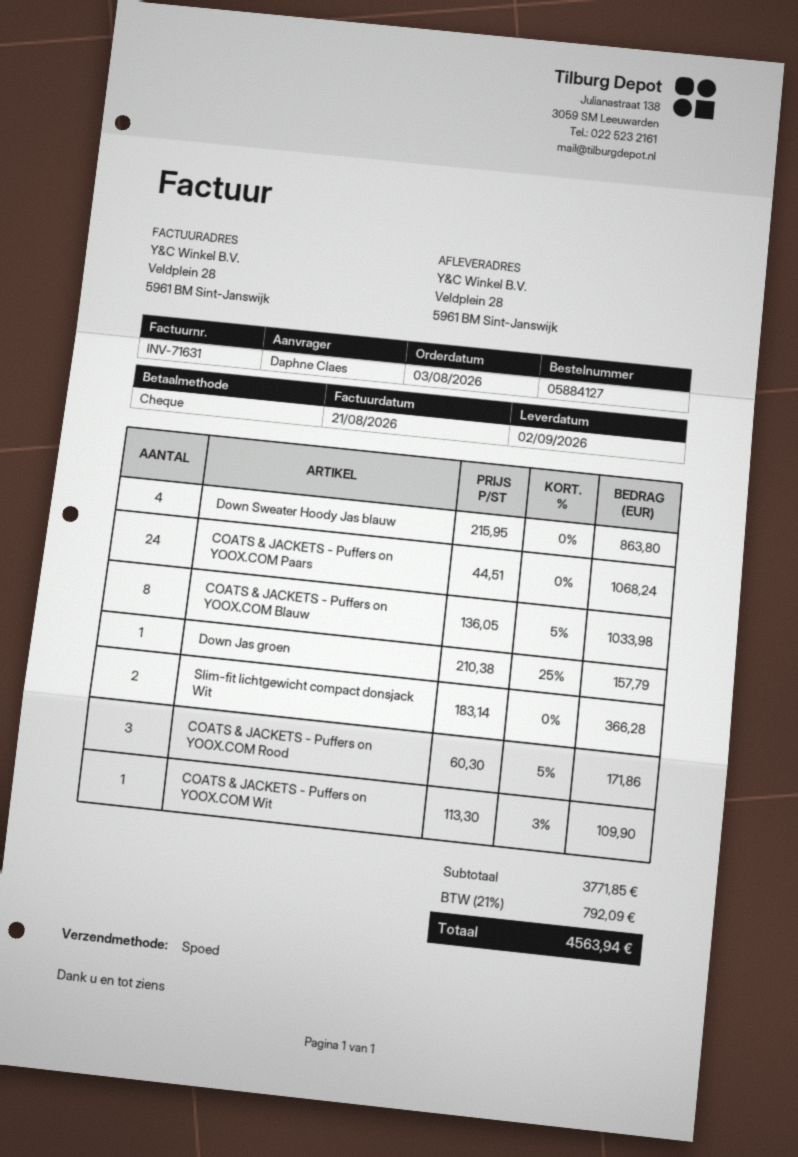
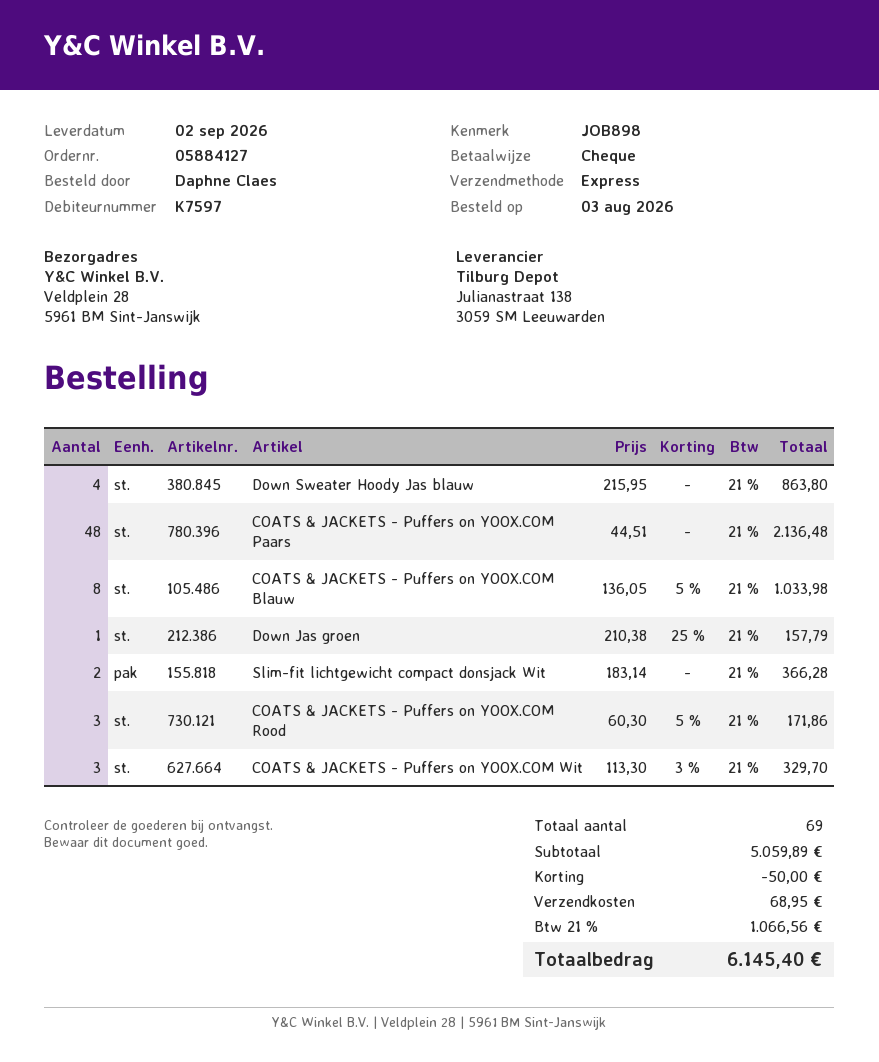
COATS & JACKETS - Puffers on YOOX.COM Paars: 24 x 44.51 = 1068.24 -> 48 x 44.51 = 2136.48
COATS & JACKETS - Puffers on YOOX.COM Wit: 1 x 113.30 - 3% = 109.90 -> 3 x 113.30 - 3% = 329.70
subtotal: 3771.85 -> 5059.89
discount: none -> 50.00
shipping: none -> 68.95
tax: 21% = 792.09 -> 21% = 1066.56
total: 4563.94 -> 6145.40

